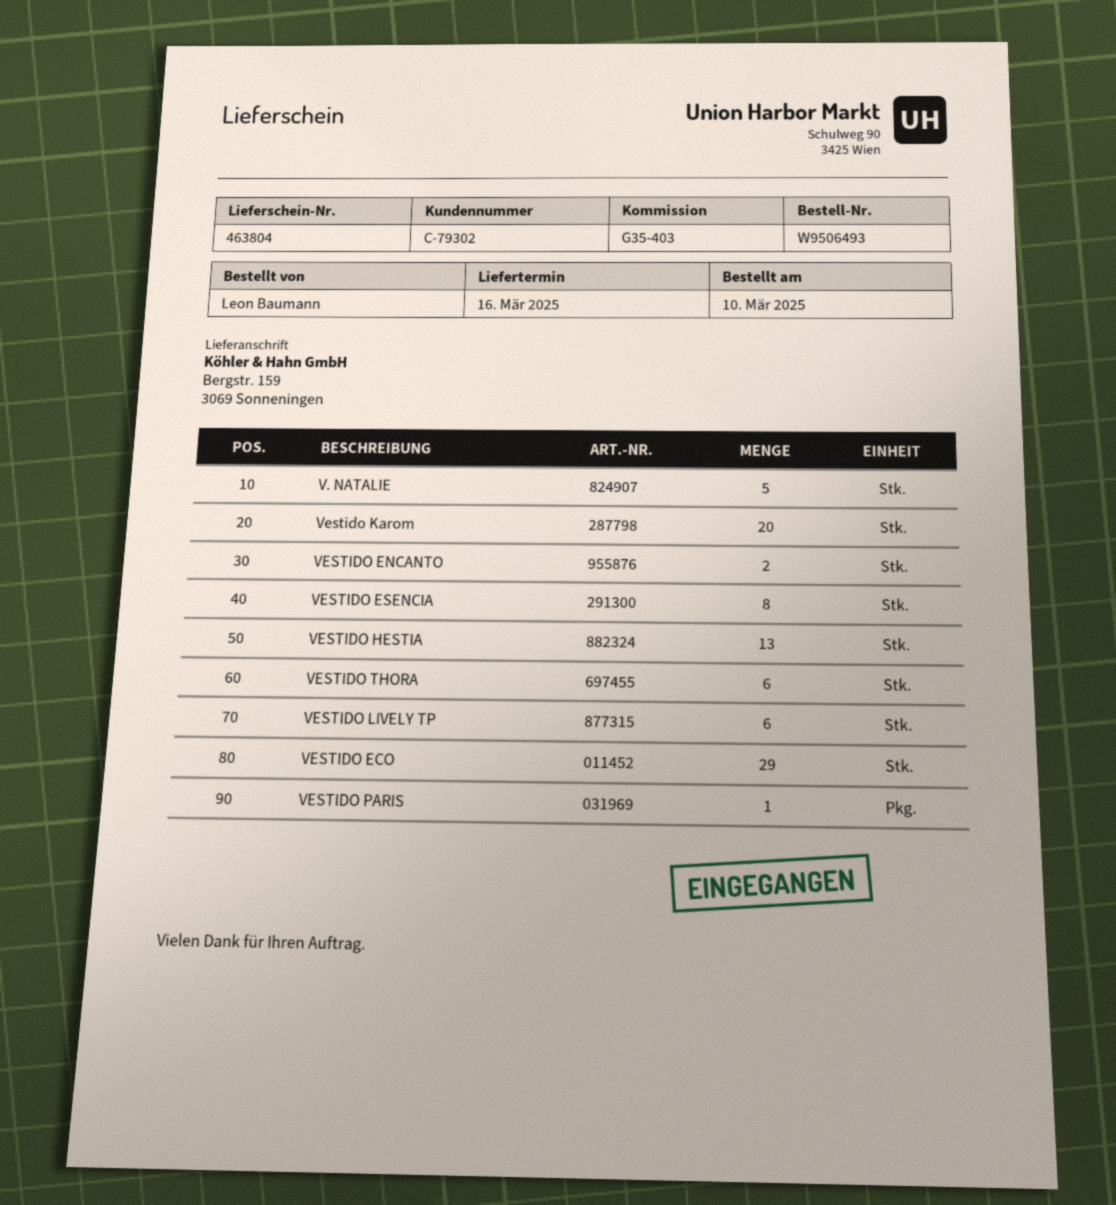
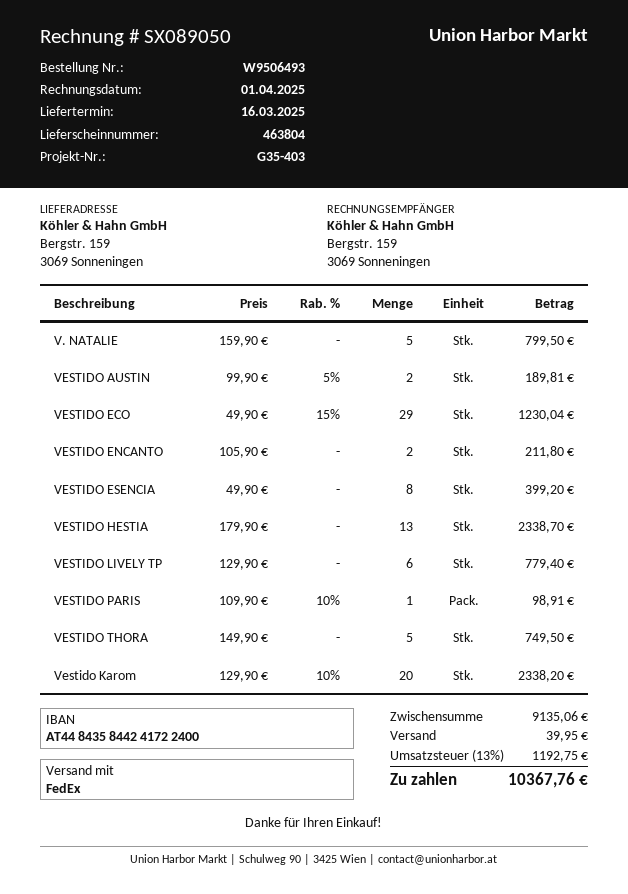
VESTIDO THORA: 6 -> 5
VESTIDO AUSTIN: none -> 2

